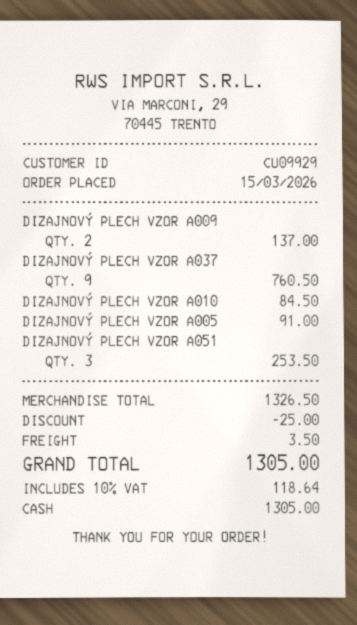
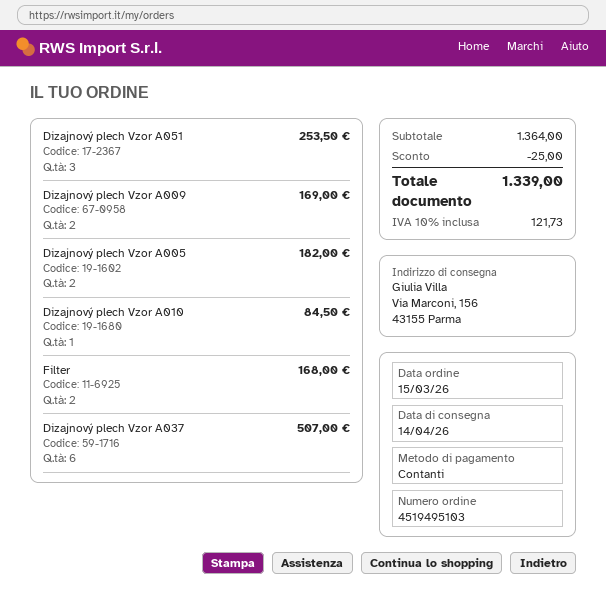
DIZAJNOVÝ PLECH VZOR A009: 2 for 137.00 -> 2 for 169.00
DIZAJNOVÝ PLECH VZOR A037: 9 for 760.50 -> 6 for 507.00
DIZAJNOVÝ PLECH VZOR A005: 1 for 91.00 -> 2 for 182.00
Filter: none -> 2 for 168.00
subtotal: 1326.50 -> 1364.00
shipping: 3.50 -> none
tax: 10% = 118.64 -> 10% = 121.73
total: 1305.00 -> 1339.00

